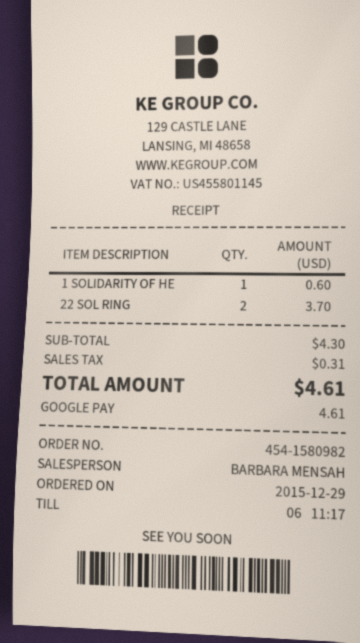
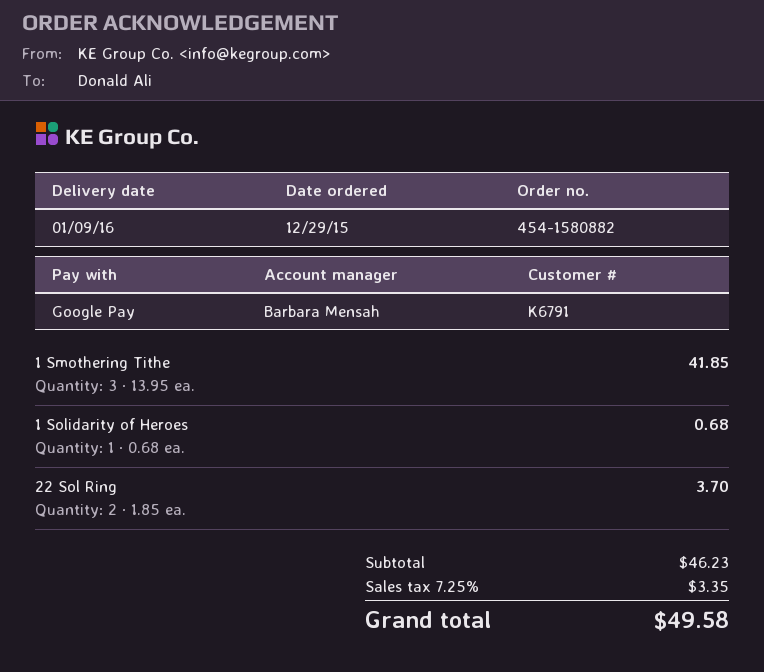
order number: 454-1580982 -> 454-1580882
1 SOLIDARITY OF HE: 1 for 0.60 -> 1 for 0.68
1 Smothering Tithe: none -> 3 for 41.85
subtotal: 4.30 -> 46.23
tax: 0.31 -> 3.35
total: 4.61 -> 49.58

